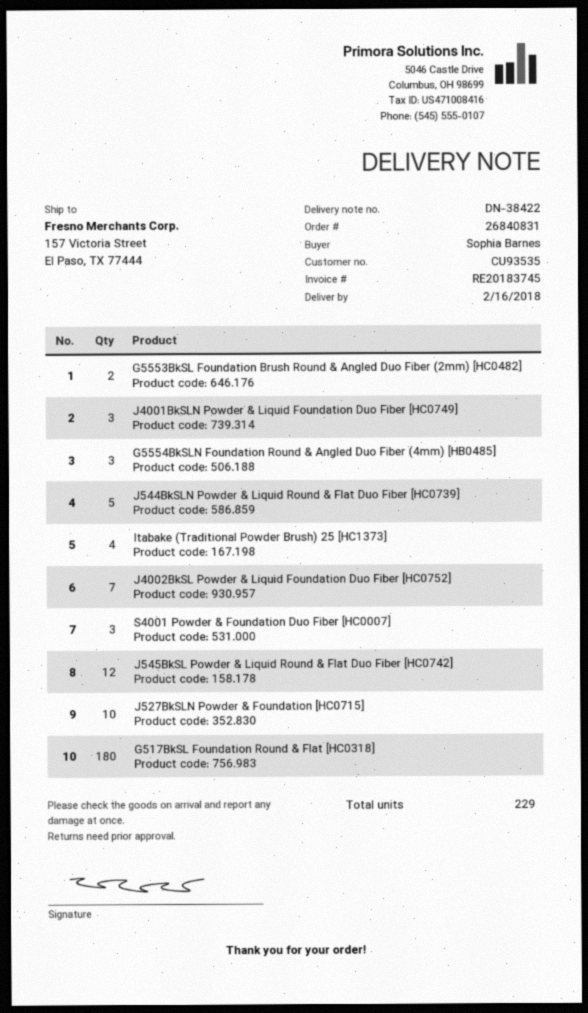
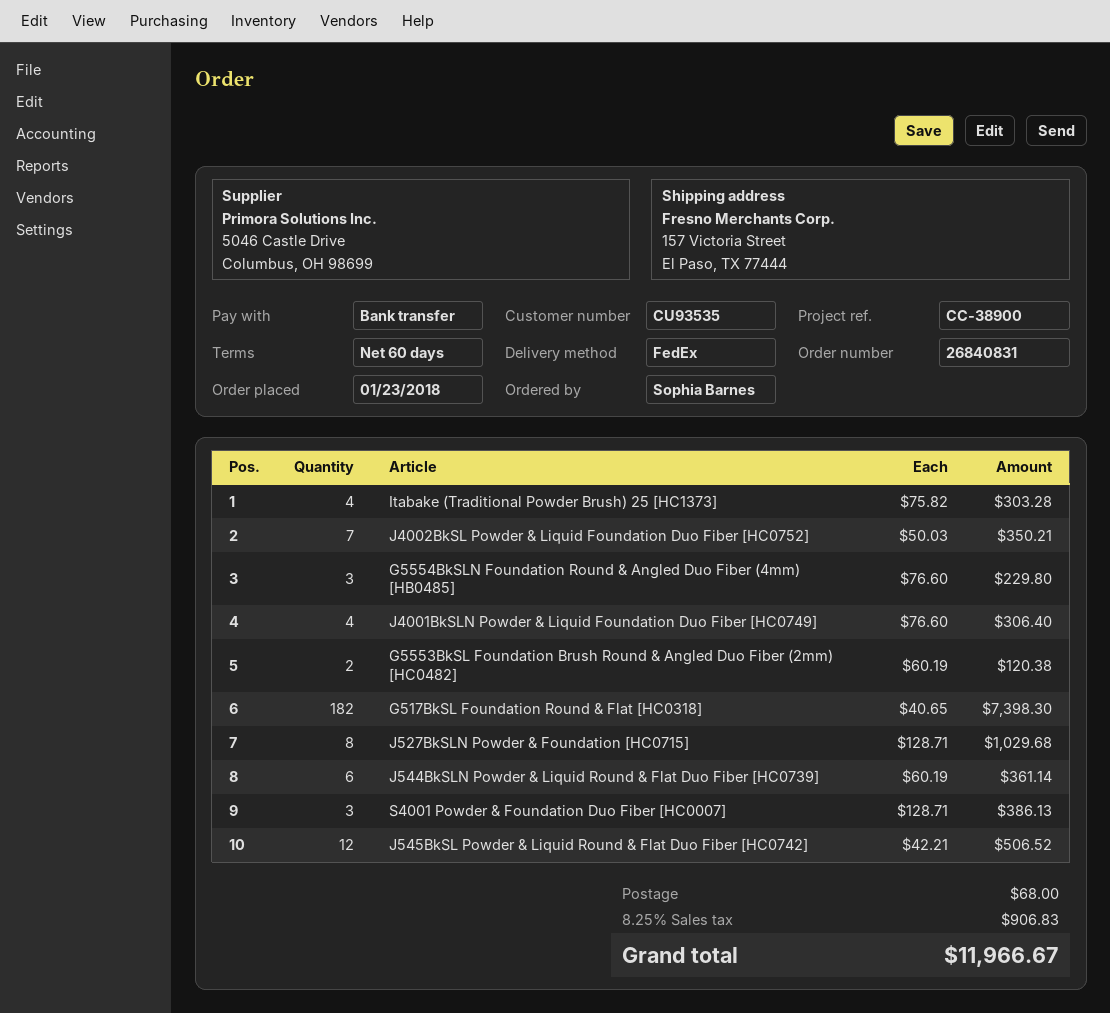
J4001BkSLN Powder & Liquid Foundation Duo Fiber [HC0749]: 3 -> 4
J544BkSLN Powder & Liquid Round & Flat Duo Fiber [HC0739]: 5 -> 6
J527BkSLN Powder & Foundation [HC0715]: 10 -> 8
G517BkSL Foundation Round & Flat [HC0318]: 180 -> 182

